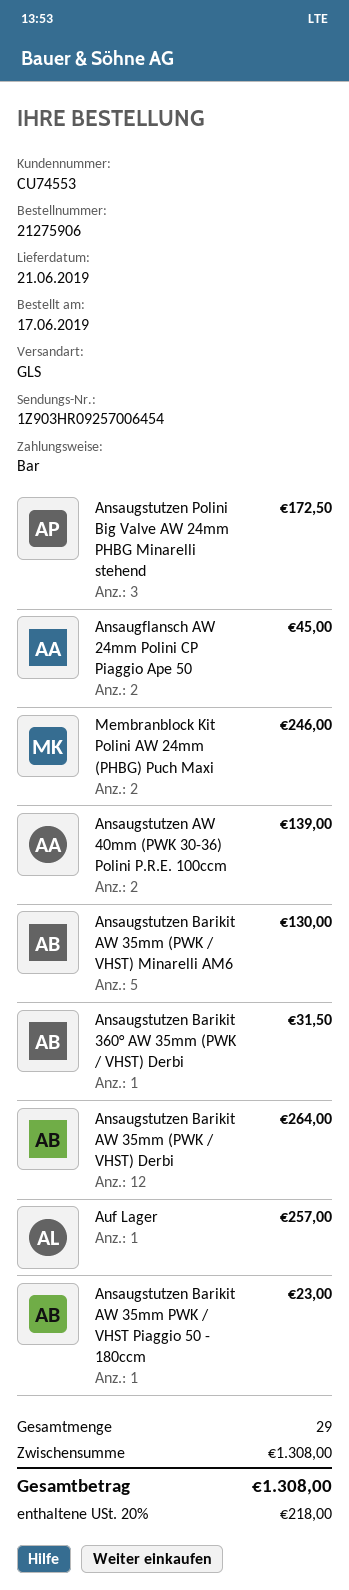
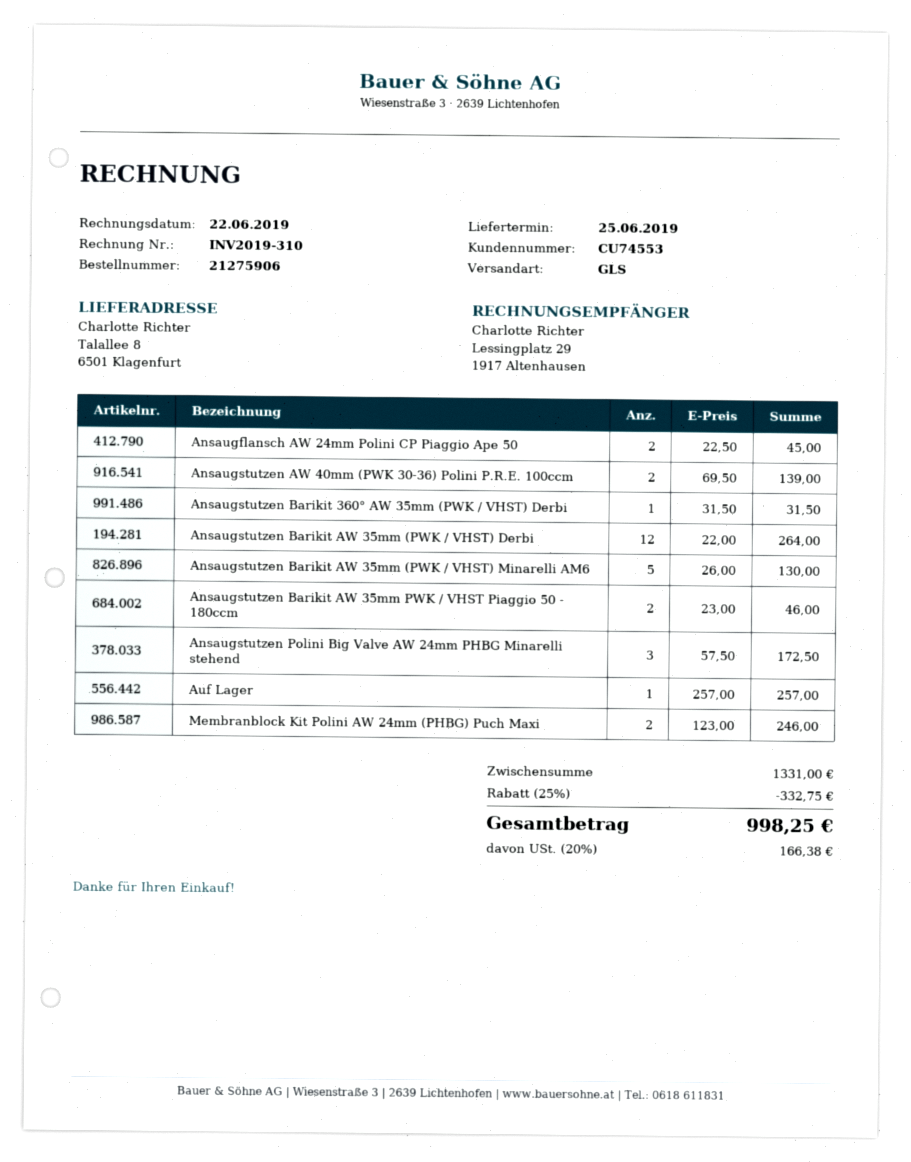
delivery date: 2019-06-21 -> 2019-06-25
Ansaugstutzen Barikit AW 35mm PWK / VHST Piaggio 50 - 180ccm: 1 for 23.00 -> 2 for 46.00
subtotal: 1308.00 -> 1331.00
discount: none -> 25% = 332.75
tax: 20% = 218.00 -> 20% = 166.38
total: 1308.00 -> 998.25

